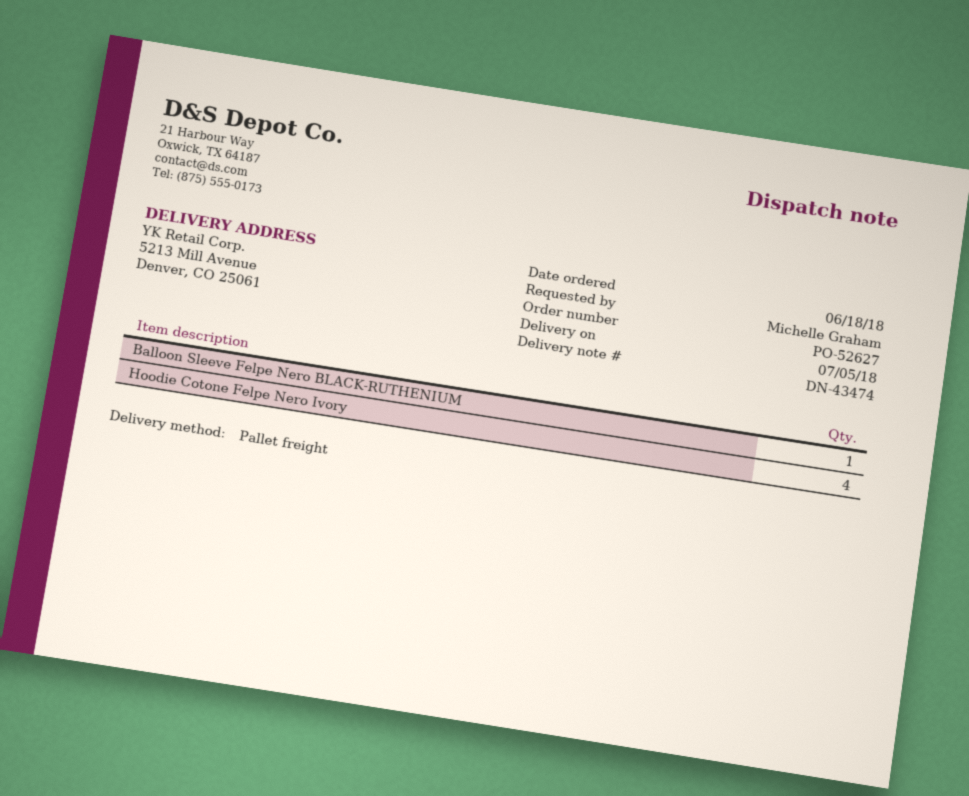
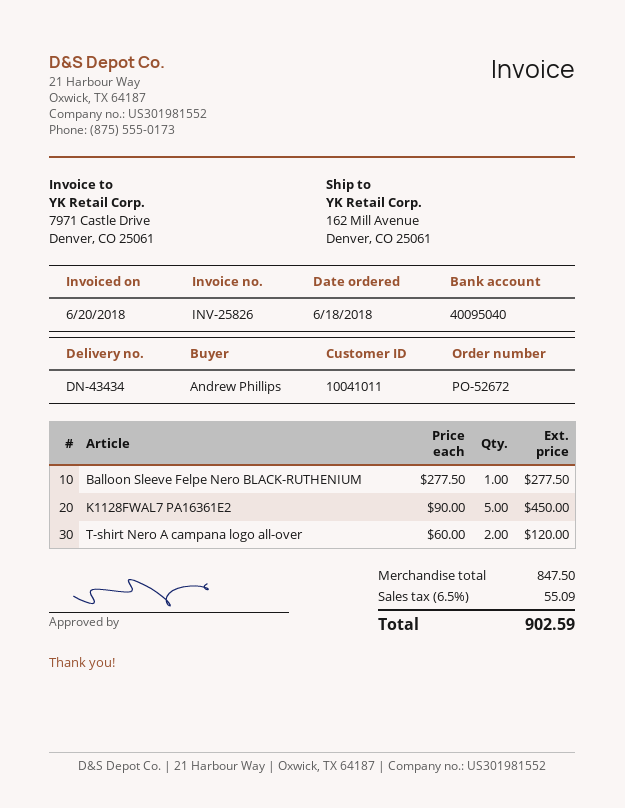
order number: PO-52627 -> PO-52672
delivery note number: DN-43474 -> DN-43434
ordered by: Michelle Graham -> Andrew Phillips
ship to: 5213 Mill Avenue, Denver, CO 25061 -> 162 Mill Avenue, Denver, CO 25061
Hoodie Cotone Felpe Nero Ivory: 4 -> none
K1128FWAL7 PA16361E2: none -> 5
T-shirt Nero A campana logo all-over: none -> 2

